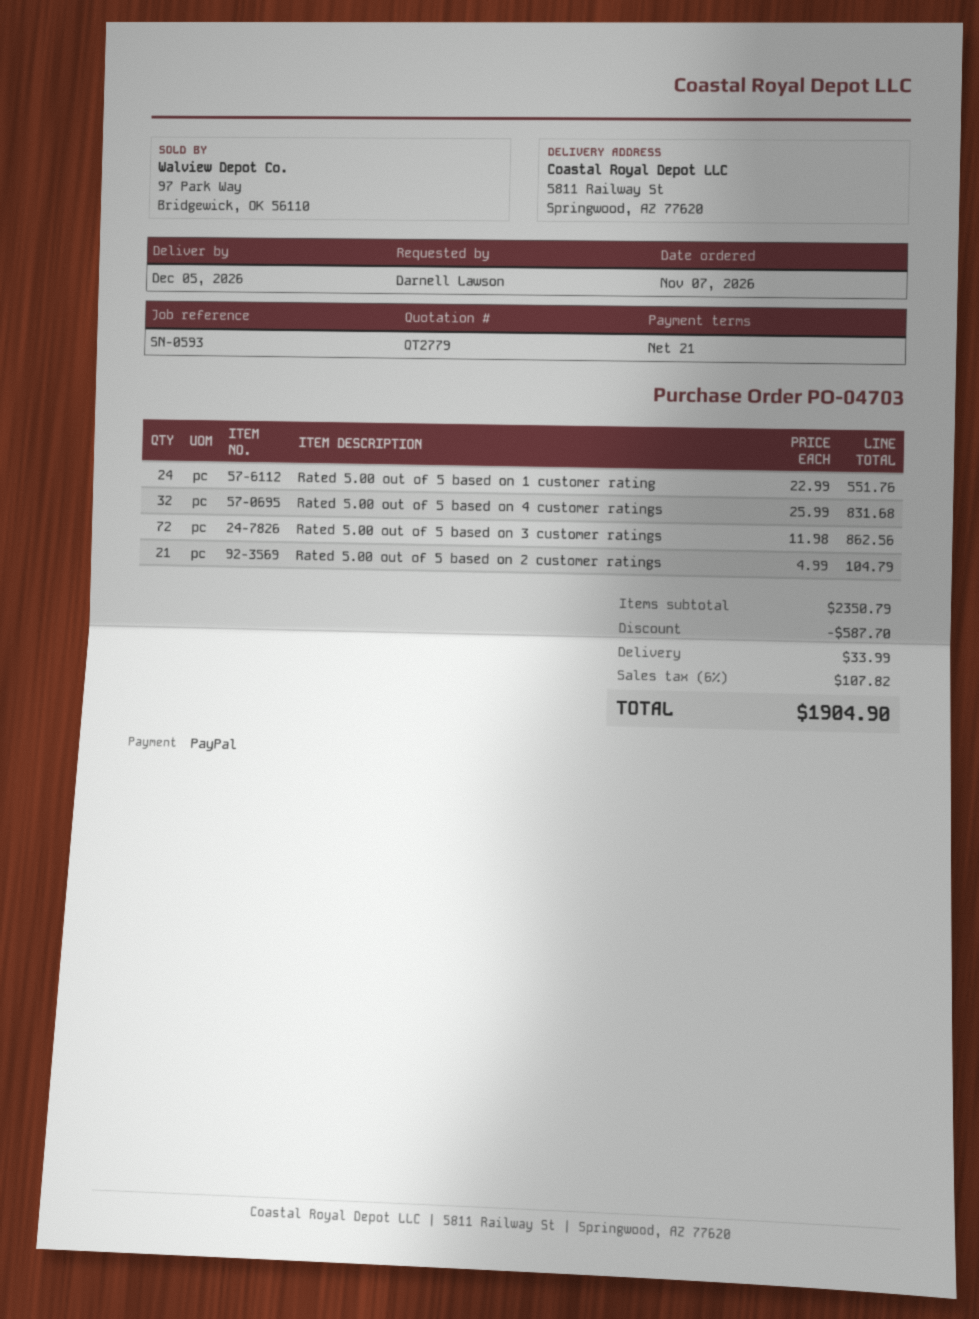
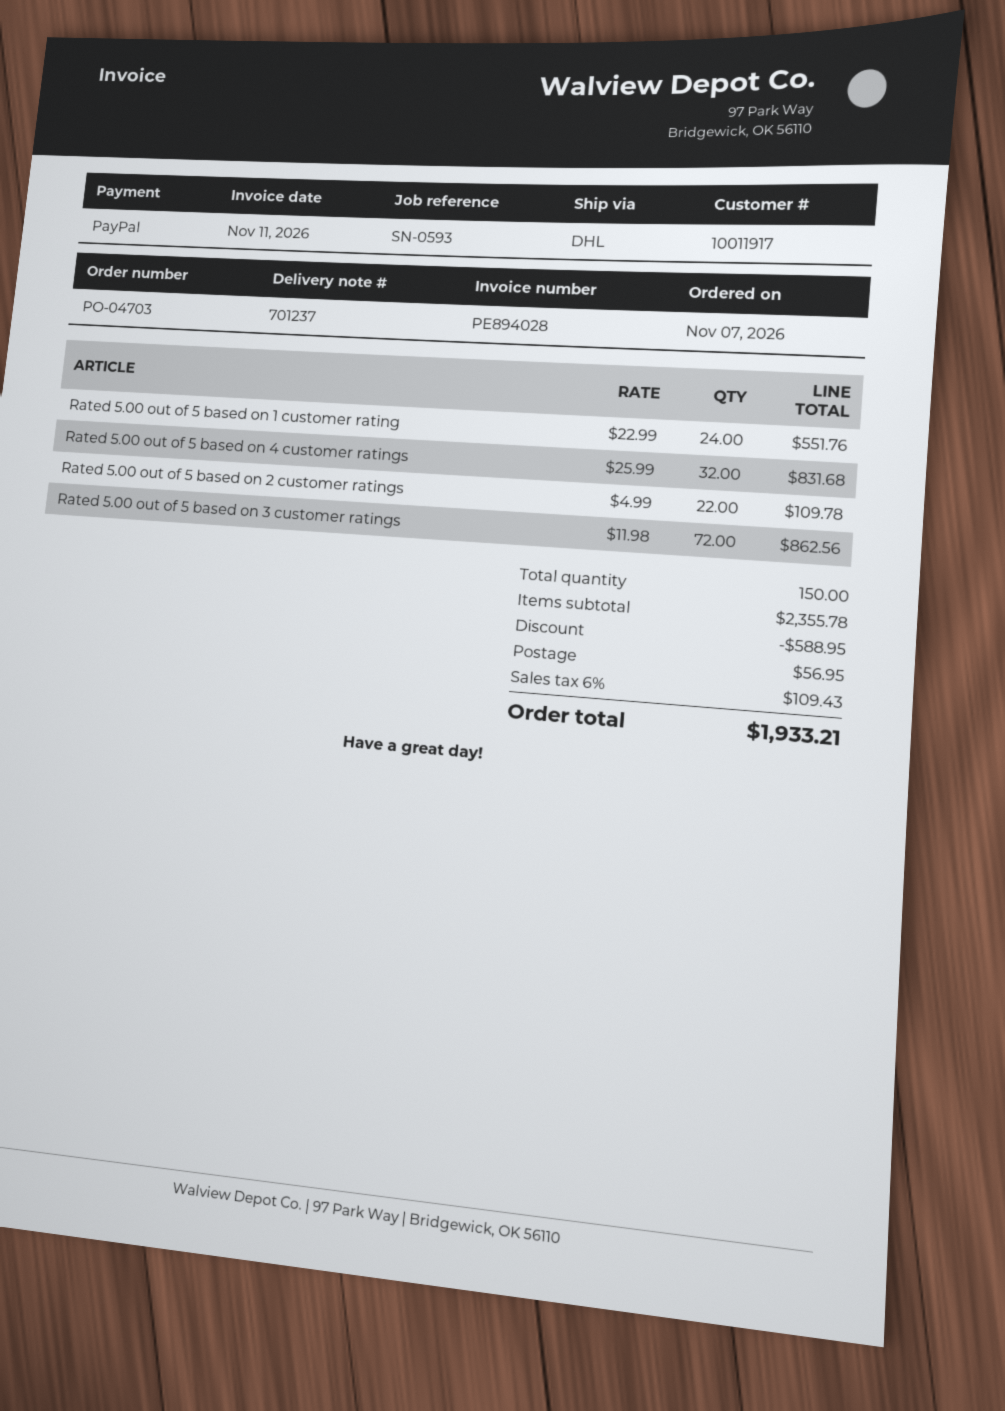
Rated 5.00 out of 5 based on 2 customer ratings: 21 x 4.99 = 104.79 -> 22 x 4.99 = 109.78
subtotal: 2350.79 -> 2355.78
discount: 587.70 -> 588.95
shipping: 33.99 -> 56.95
tax: 6% = 107.82 -> 6% = 109.43
total: 1904.90 -> 1933.21

